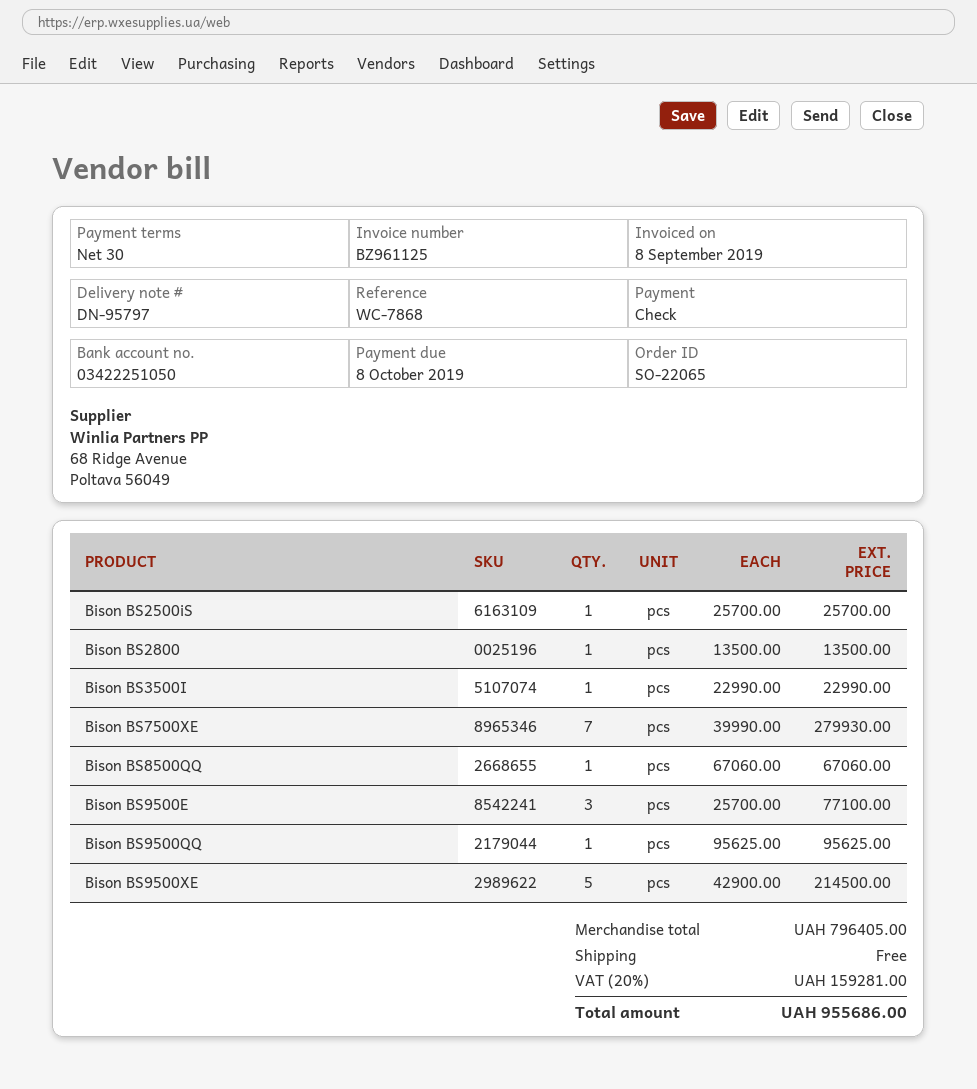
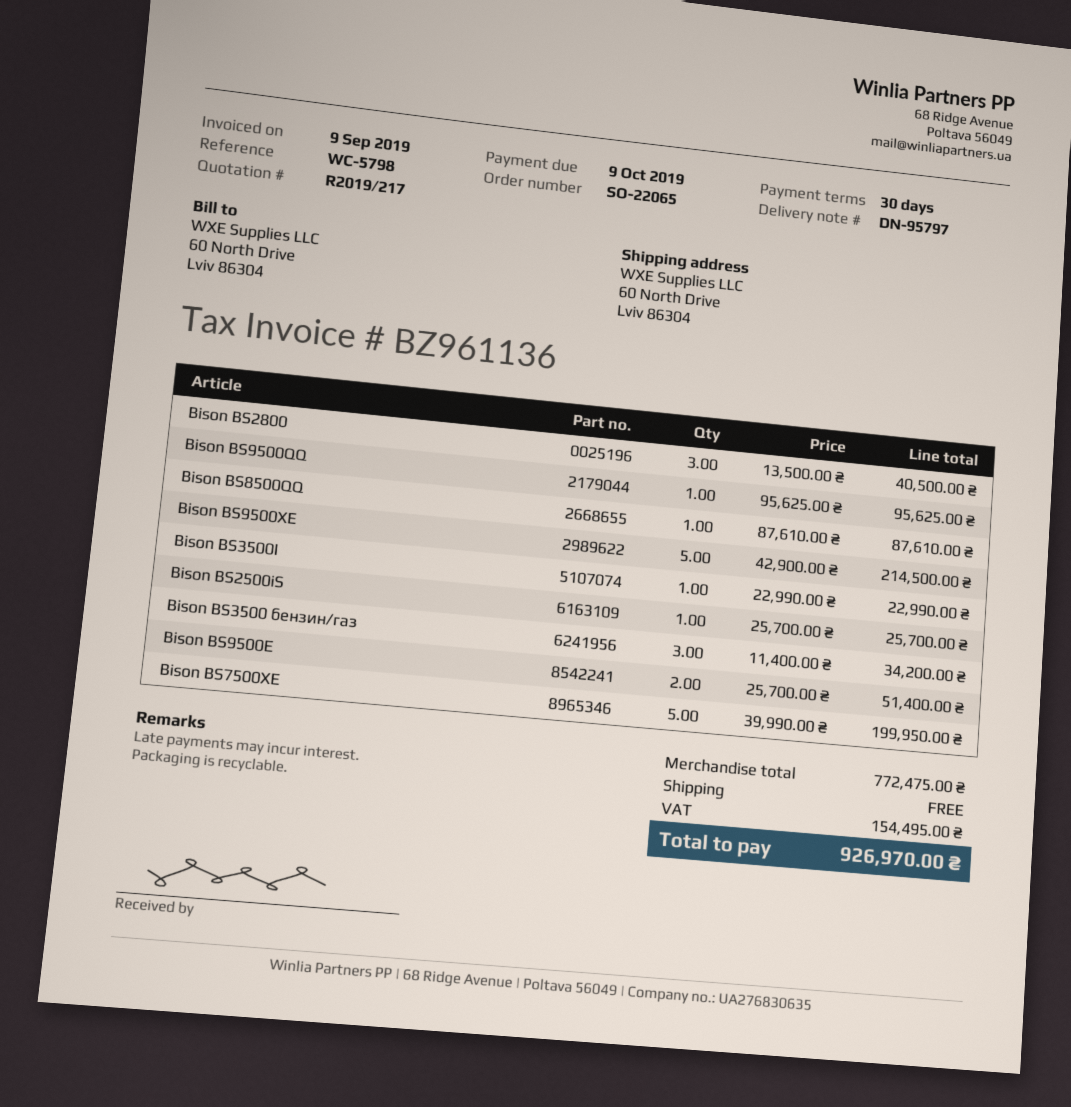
invoice number: BZ961125 -> BZ961136
invoice date: 2019-09-08 -> 2019-09-09
due date: 2019-10-08 -> 2019-10-09
reference: WC-7868 -> WC-5798
Bison BS2800: 1 x 13500.00 = 13500.00 -> 3 x 13500.00 = 40500.00
Bison BS7500XE: 7 x 39990.00 = 279930.00 -> 5 x 39990.00 = 199950.00
Bison BS8500QQ: 1 x 67060.00 = 67060.00 -> 1 x 87610.00 = 87610.00
Bison BS9500E: 3 x 25700.00 = 77100.00 -> 2 x 25700.00 = 51400.00
Bison BS3500 бензин/газ: none -> 3 x 11400.00 = 34200.00
subtotal: 796405.00 -> 772475.00
tax: 159281.00 -> 154495.00
total: 955686.00 -> 926970.00

